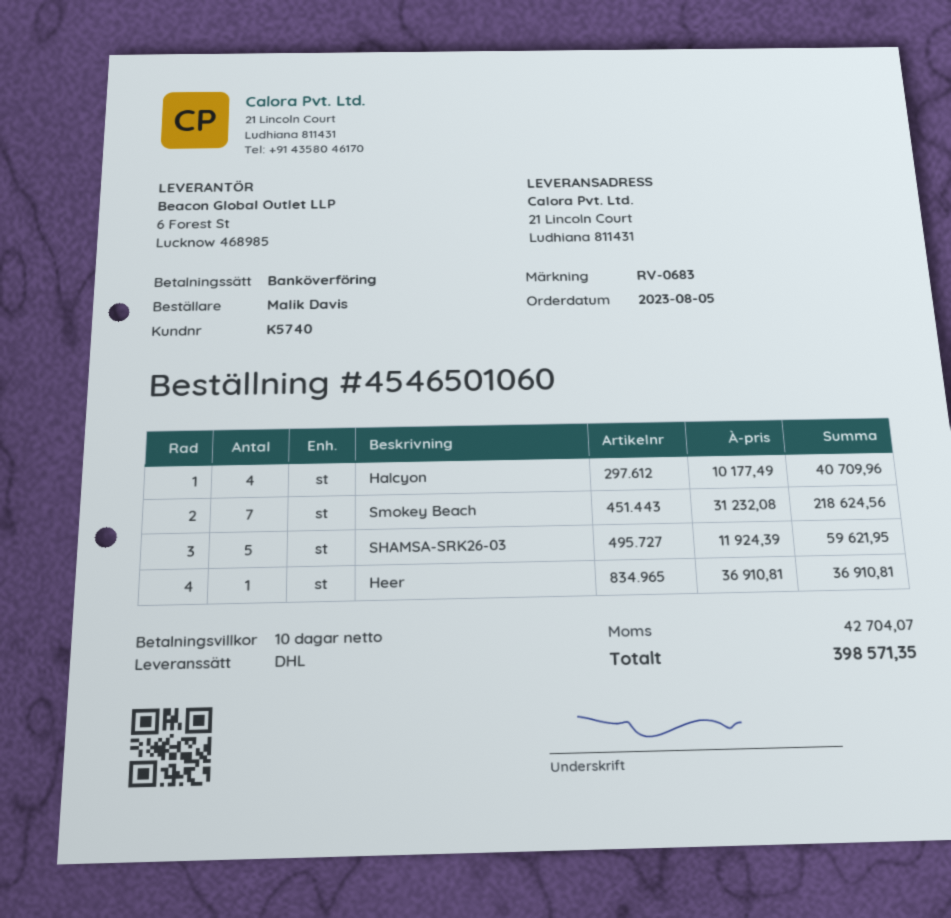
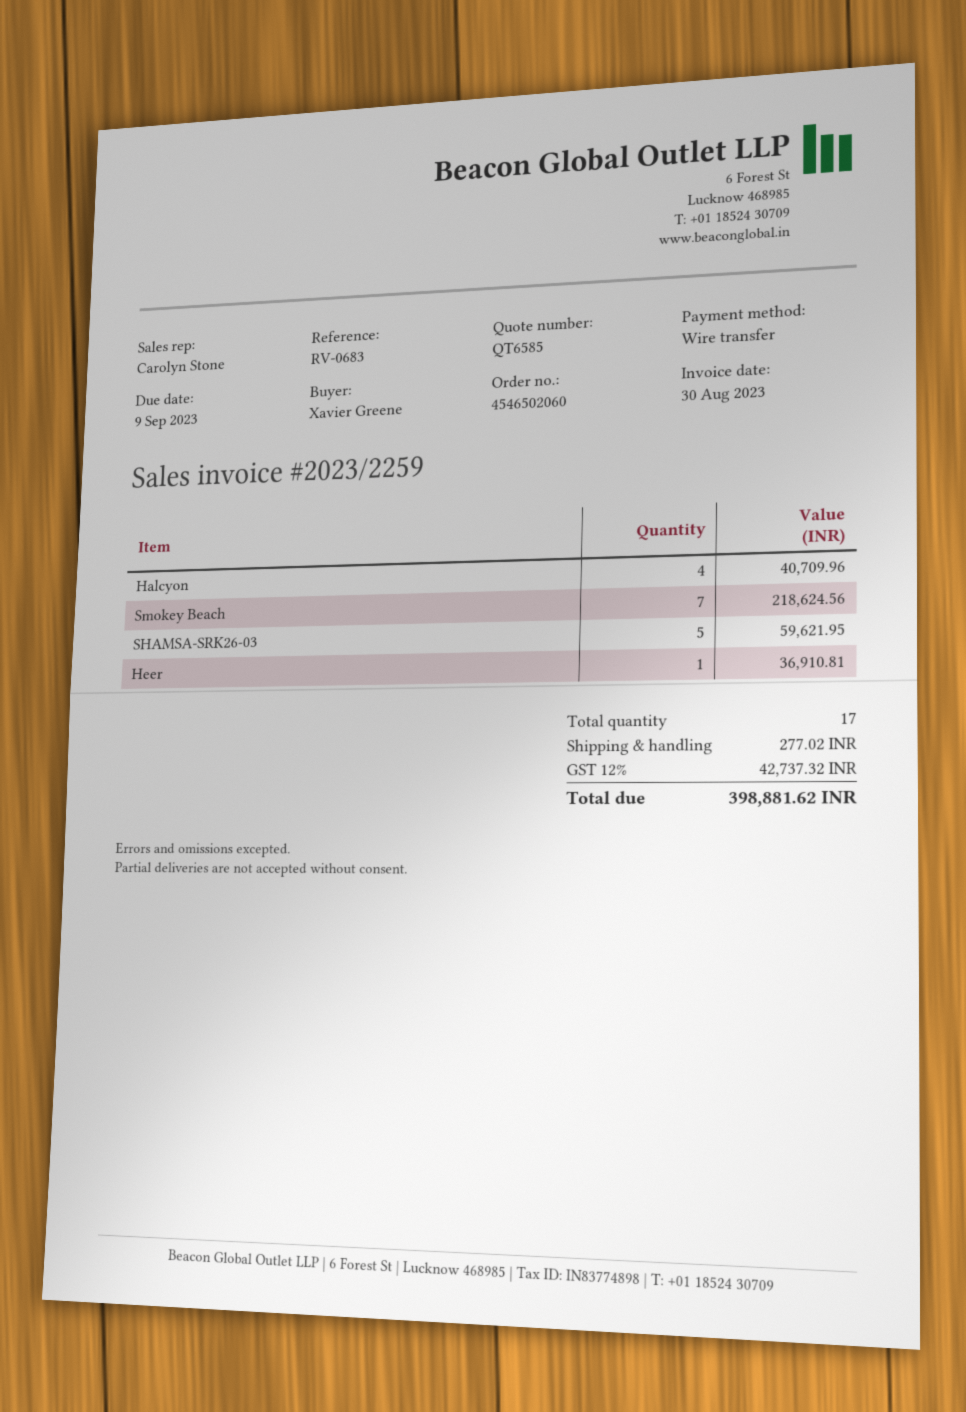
order number: 4546501060 -> 4546502060
ordered by: Malik Davis -> Xavier Greene
shipping: none -> 277.02
tax: 42704.07 -> 42737.32
total: 398571.35 -> 398881.62

